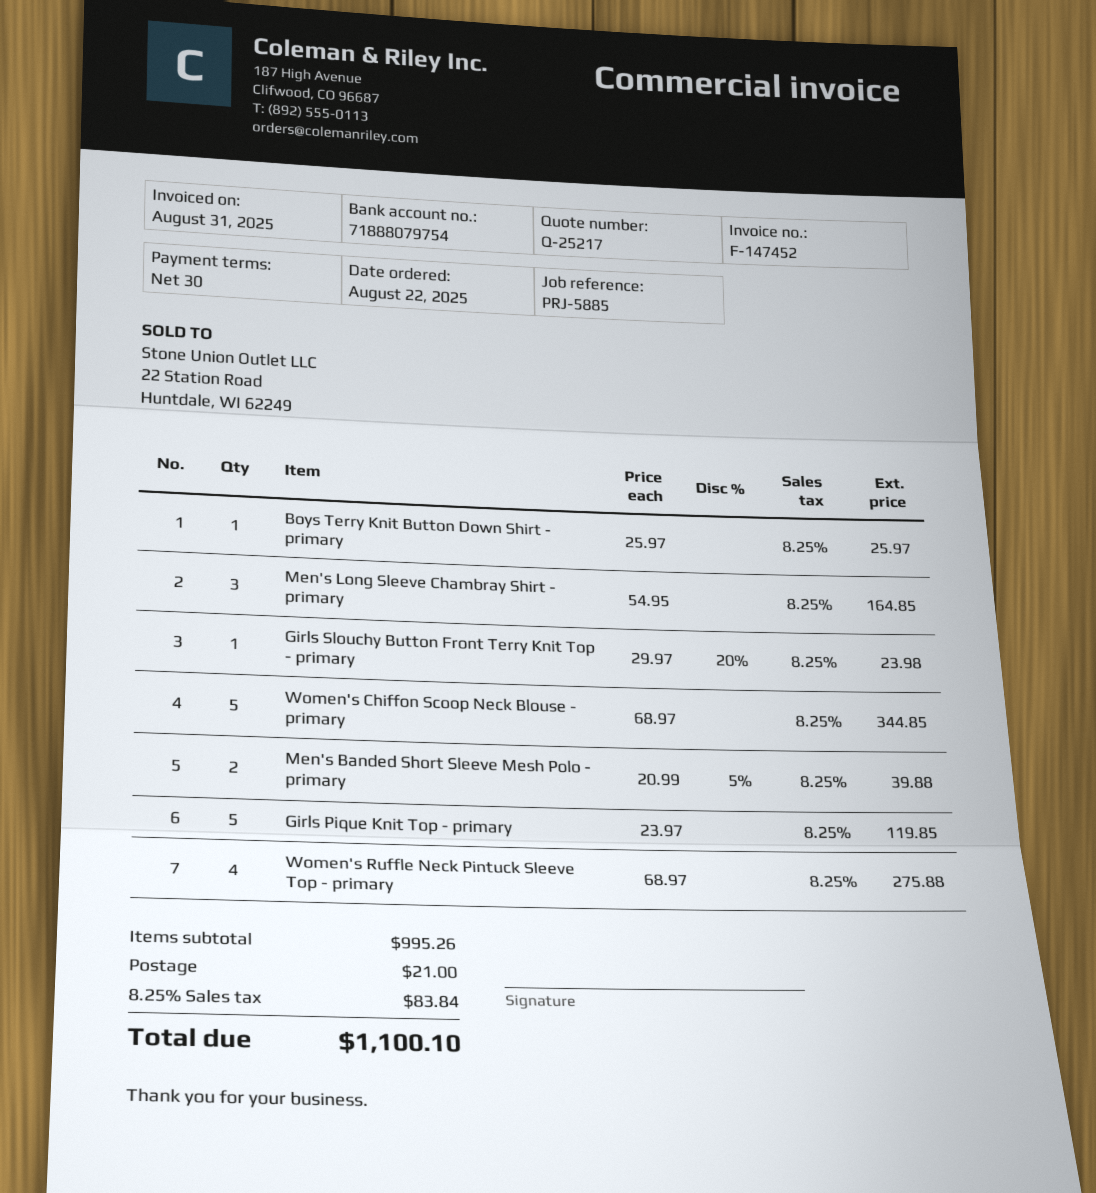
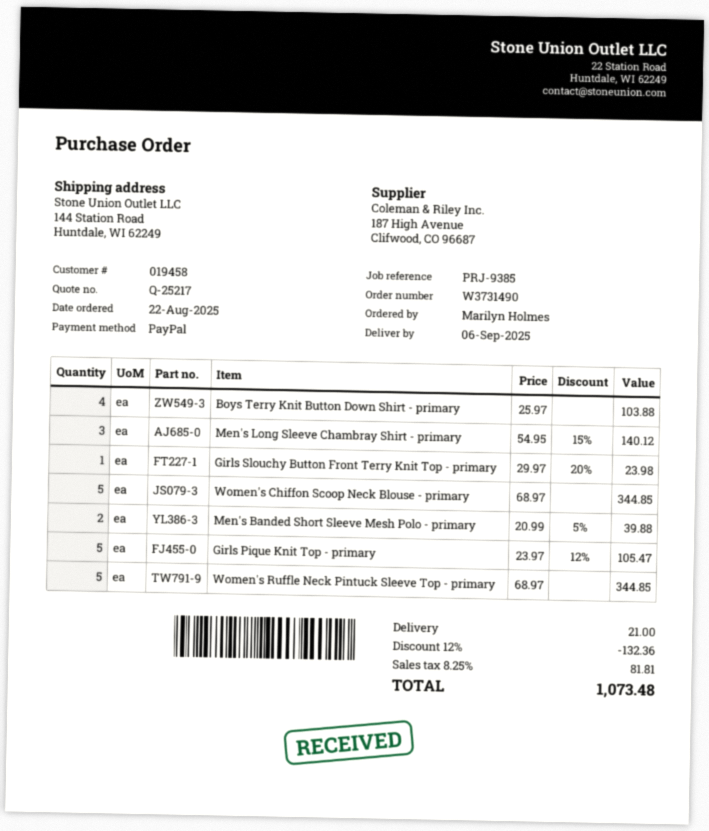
reference: PRJ-5885 -> PRJ-9385
Boys Terry Knit Button Down Shirt - primary: 1 x 25.97 = 25.97 -> 4 x 25.97 = 103.88
Men's Long Sleeve Chambray Shirt - primary: 3 x 54.95 = 164.85 -> 3 x 54.95 - 15% = 140.12
Girls Pique Knit Top - primary: 5 x 23.97 = 119.85 -> 5 x 23.97 - 12% = 105.47
Women's Ruffle Neck Pintuck Sleeve Top - primary: 4 x 68.97 = 275.88 -> 5 x 68.97 = 344.85
discount: none -> 12% = 132.36
tax: 8.25% = 83.84 -> 8.25% = 81.81
total: 1100.10 -> 1073.48

